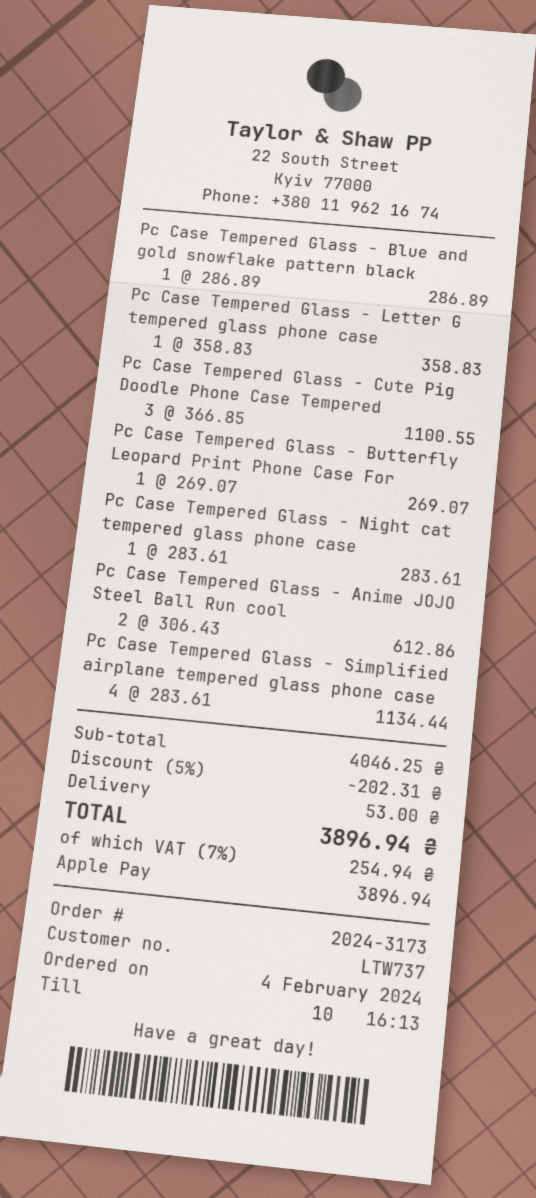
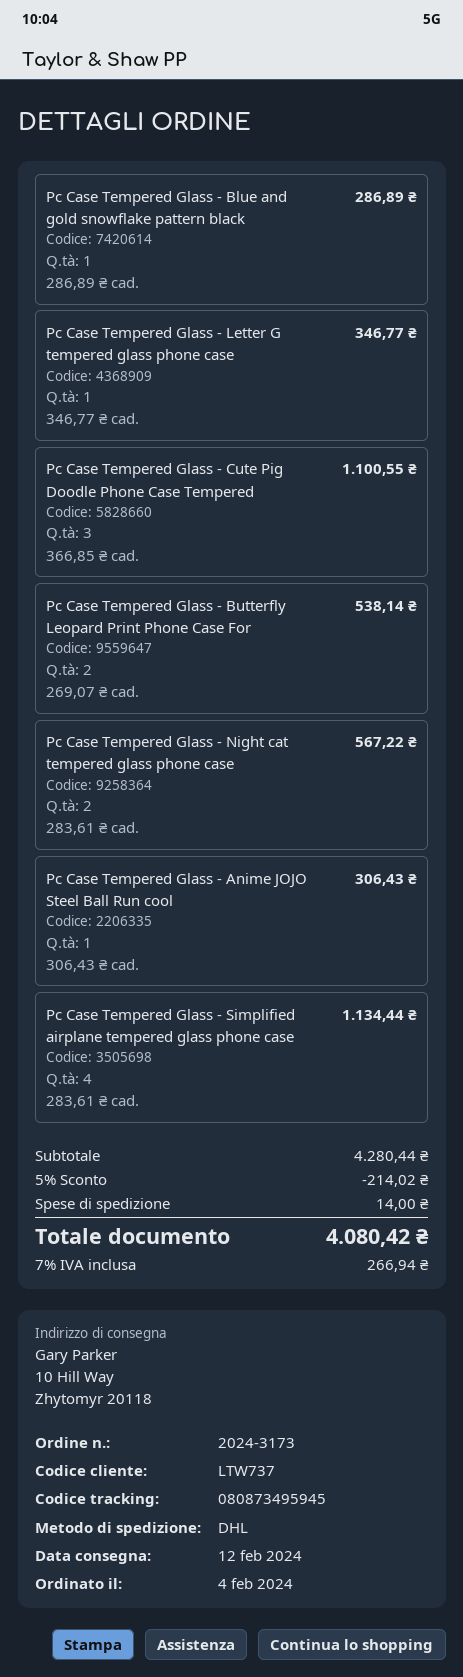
Pc Case Tempered Glass - Letter G tempered glass phone case: 1 x 358.83 = 358.83 -> 1 x 346.77 = 346.77
Pc Case Tempered Glass - Butterfly Leopard Print Phone Case For: 1 x 269.07 = 269.07 -> 2 x 269.07 = 538.14
Pc Case Tempered Glass - Night cat tempered glass phone case: 1 x 283.61 = 283.61 -> 2 x 283.61 = 567.22
Pc Case Tempered Glass - Anime JOJO Steel Ball Run cool: 2 x 306.43 = 612.86 -> 1 x 306.43 = 306.43
subtotal: 4046.25 -> 4280.44
discount: 5% = 202.31 -> 5% = 214.02
shipping: 53.00 -> 14.00
tax: 7% = 254.94 -> 7% = 266.94
total: 3896.94 -> 4080.42

